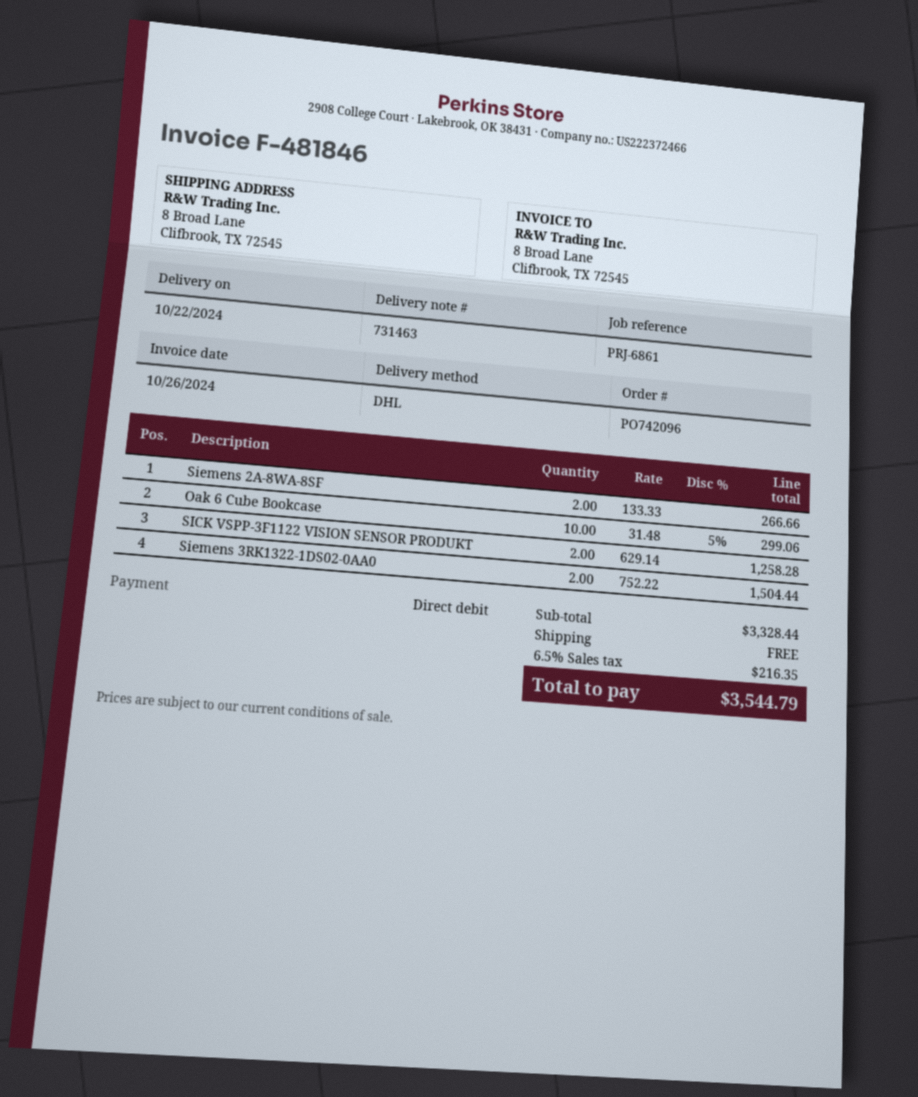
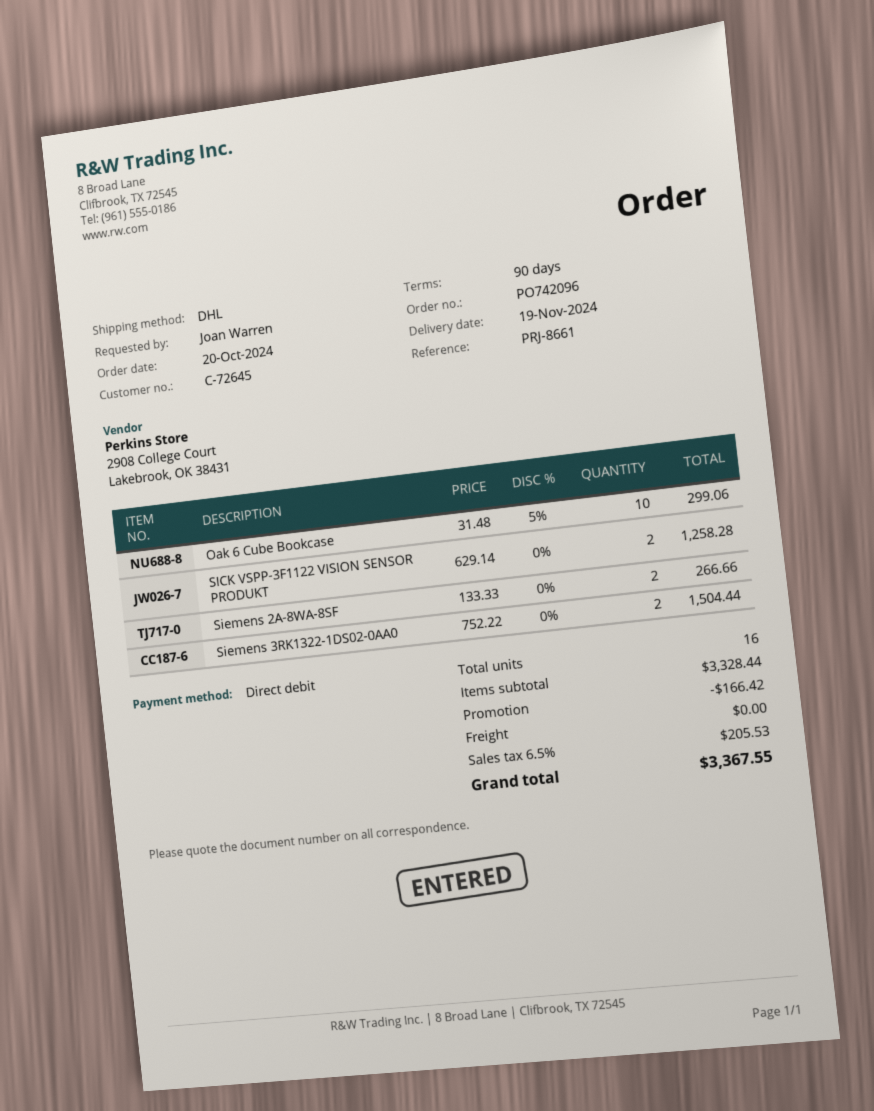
delivery date: 2024-10-22 -> 2024-11-19
reference: PRJ-6861 -> PRJ-8661
discount: none -> 166.42
tax: 6.5% = 216.35 -> 6.5% = 205.53
total: 3544.79 -> 3367.55

